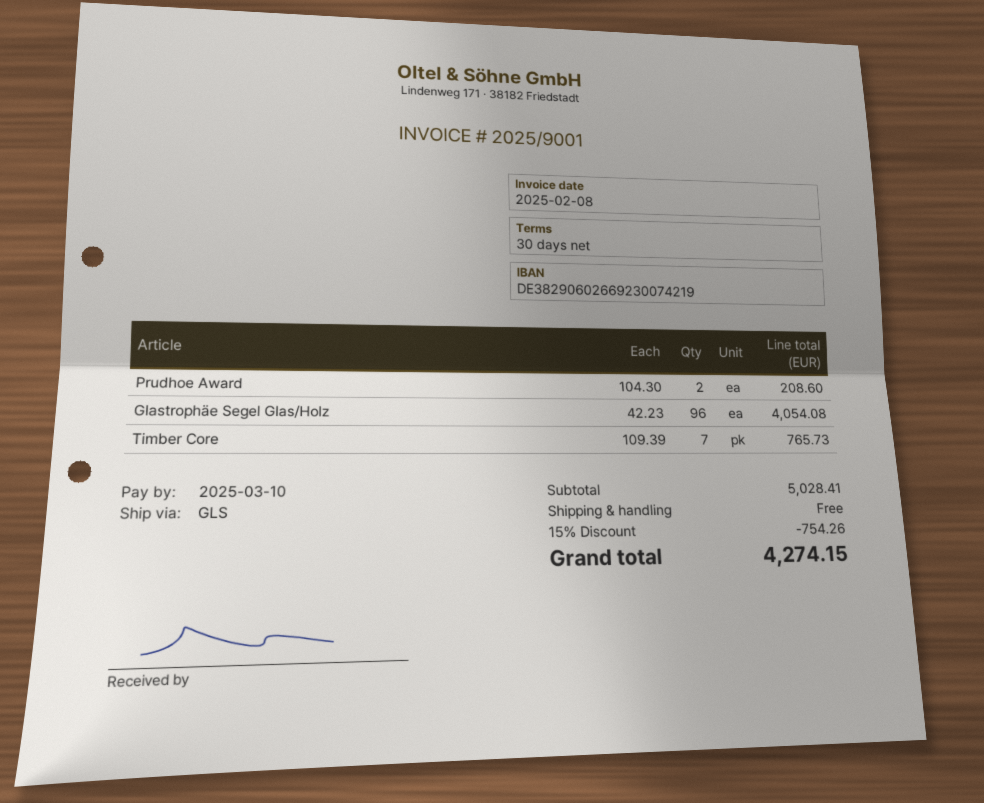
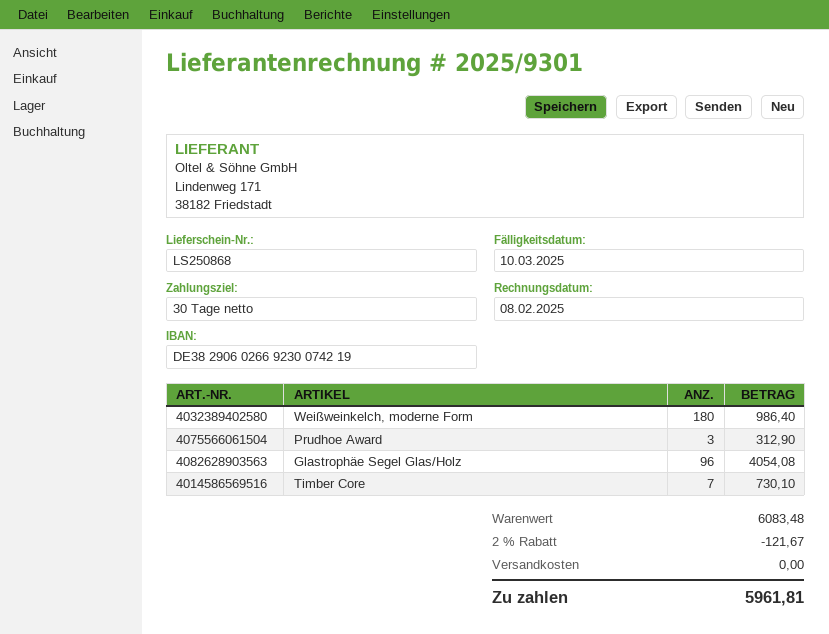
invoice number: 2025/9001 -> 2025/9301
Prudhoe Award: 2 for 208.60 -> 3 for 312.90
Timber Core: 7 for 765.73 -> 7 for 730.10
Weißweinkelch, moderne Form: none -> 180 for 986.40
subtotal: 5028.41 -> 6083.48
discount: 15% = 754.26 -> 2% = 121.67
total: 4274.15 -> 5961.81

